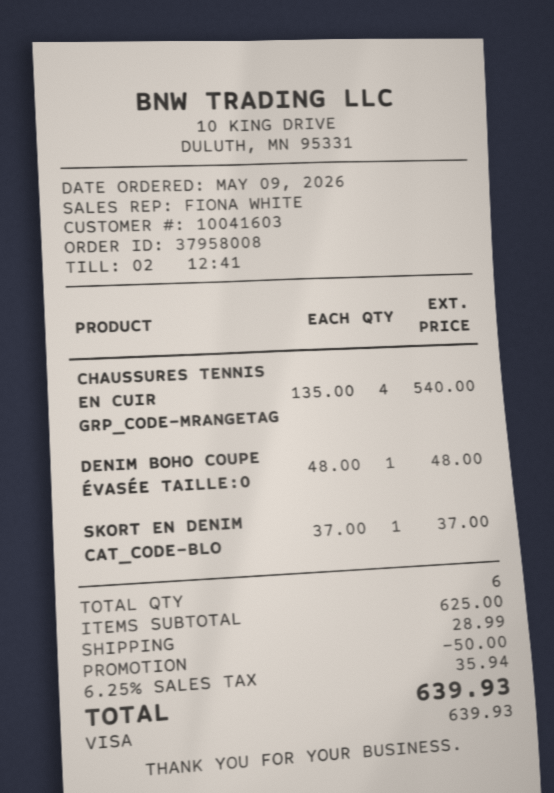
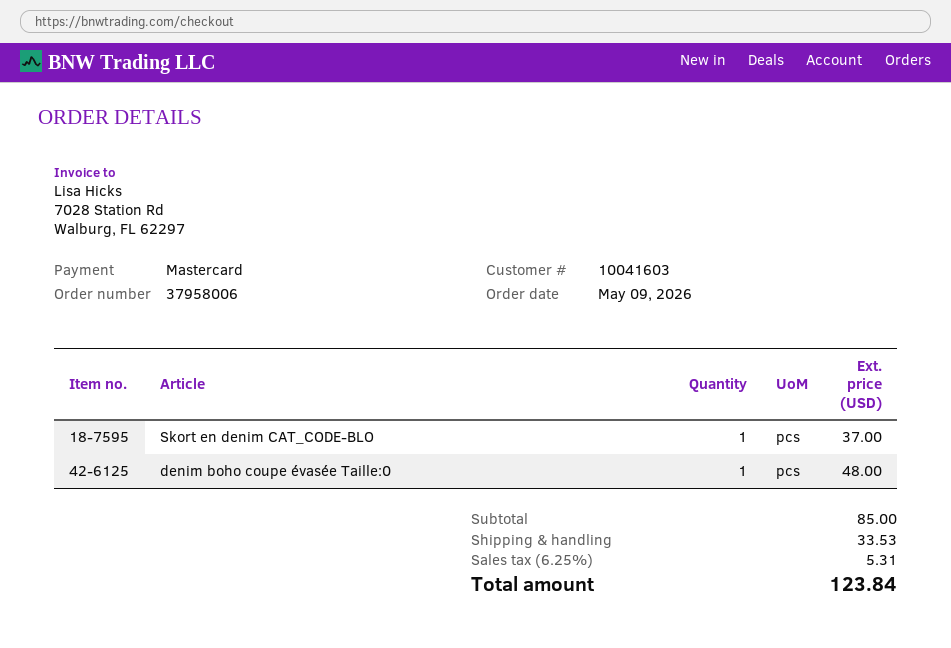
order number: 37958008 -> 37958006
payment method: Visa -> Mastercard
CHAUSSURES TENNIS EN CUIR GRP_CODE-MRANGETAG: 4 for 540.00 -> none
subtotal: 625.00 -> 85.00
discount: 50.00 -> none
shipping: 28.99 -> 33.53
tax: 6.25% = 35.94 -> 6.25% = 5.31
total: 639.93 -> 123.84

